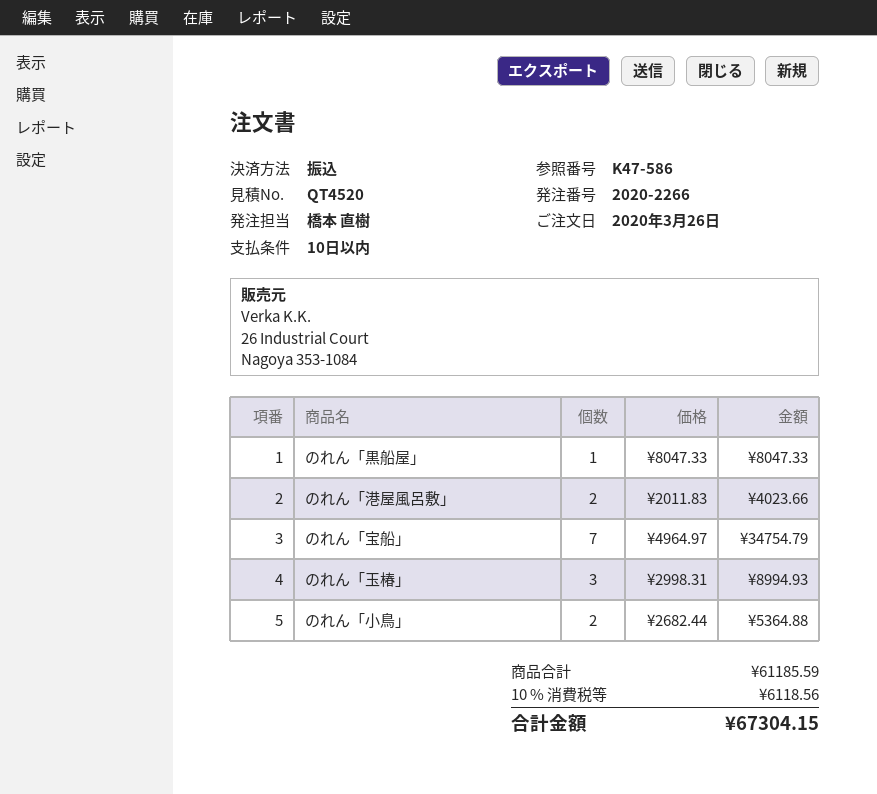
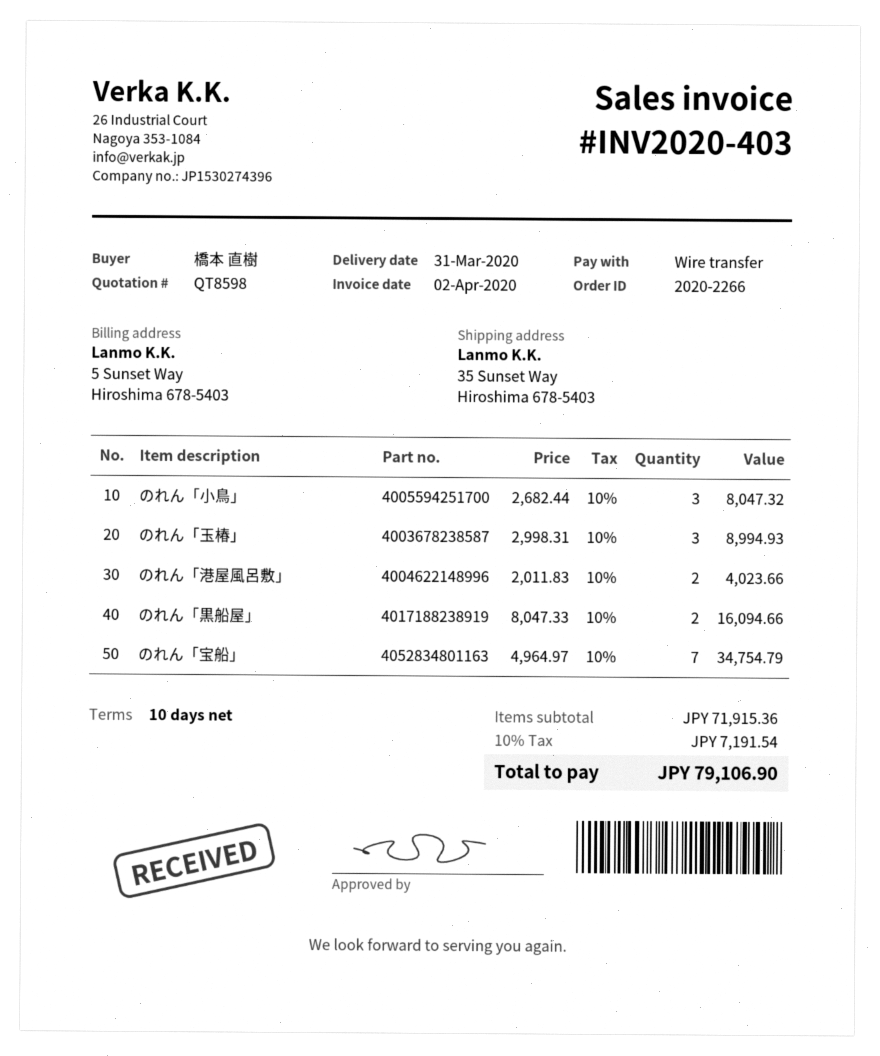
quote number: QT4520 -> QT8598
のれん「黒船屋」: 1 x 8047.33 = 8047.33 -> 2 x 8047.33 = 16094.66
のれん「小鳥」: 2 x 2682.44 = 5364.88 -> 3 x 2682.44 = 8047.32
subtotal: 61185.59 -> 71915.36
tax: 10% = 6118.56 -> 10% = 7191.54
total: 67304.15 -> 79106.90

